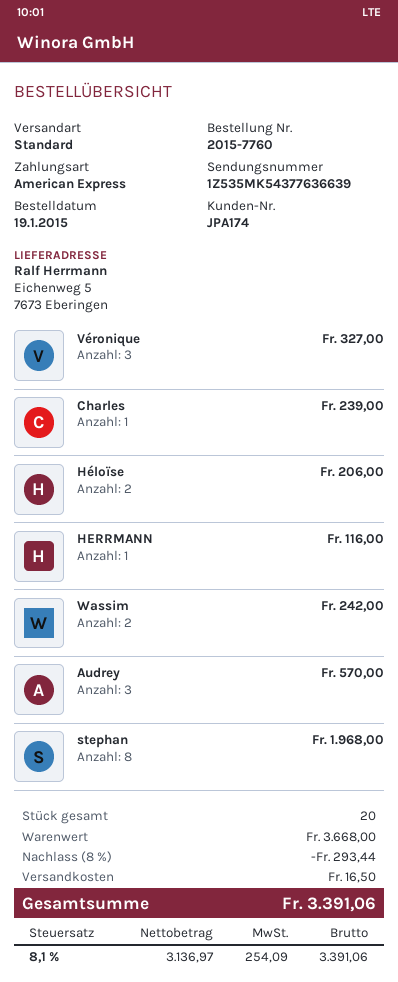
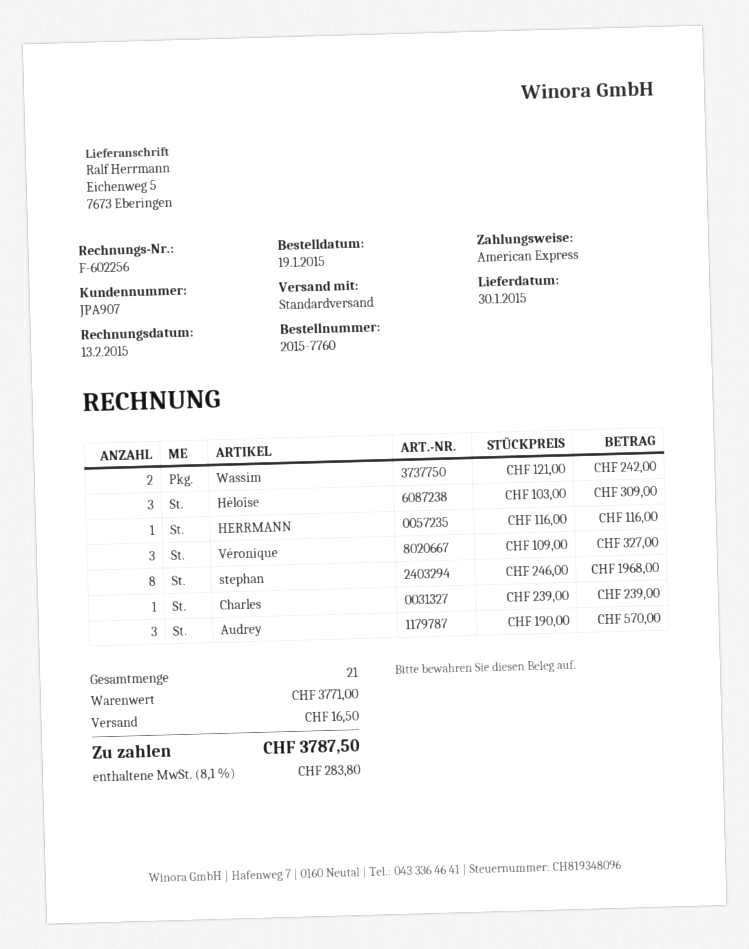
customer number: JPA174 -> JPA907
Héloïse: 2 for 206.00 -> 3 for 309.00
total quantity: 20 -> 21
subtotal: 3668.00 -> 3771.00
discount: 8% = 293.44 -> none
tax: 8.1% = 254.09 -> 8.1% = 283.80
total: 3391.06 -> 3787.50

